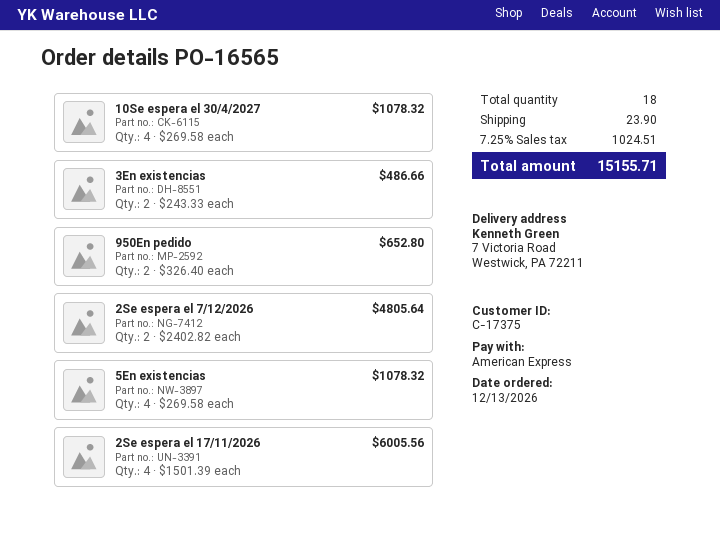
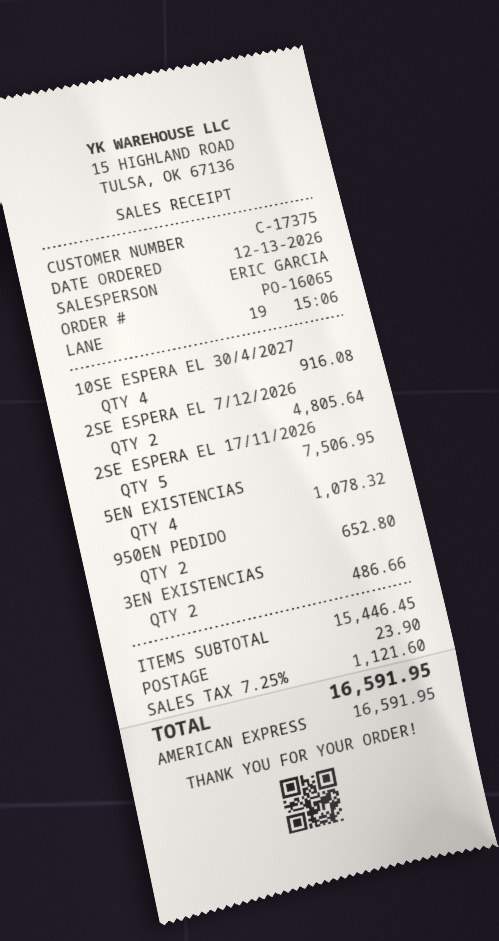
order number: PO-16565 -> PO-16065
10Se espera el 30/4/2027: 4 for 1078.32 -> 4 for 916.08
2Se espera el 17/11/2026: 4 for 6005.56 -> 5 for 7506.95
tax: 7.25% = 1024.51 -> 7.25% = 1121.60
total: 15155.71 -> 16591.95

